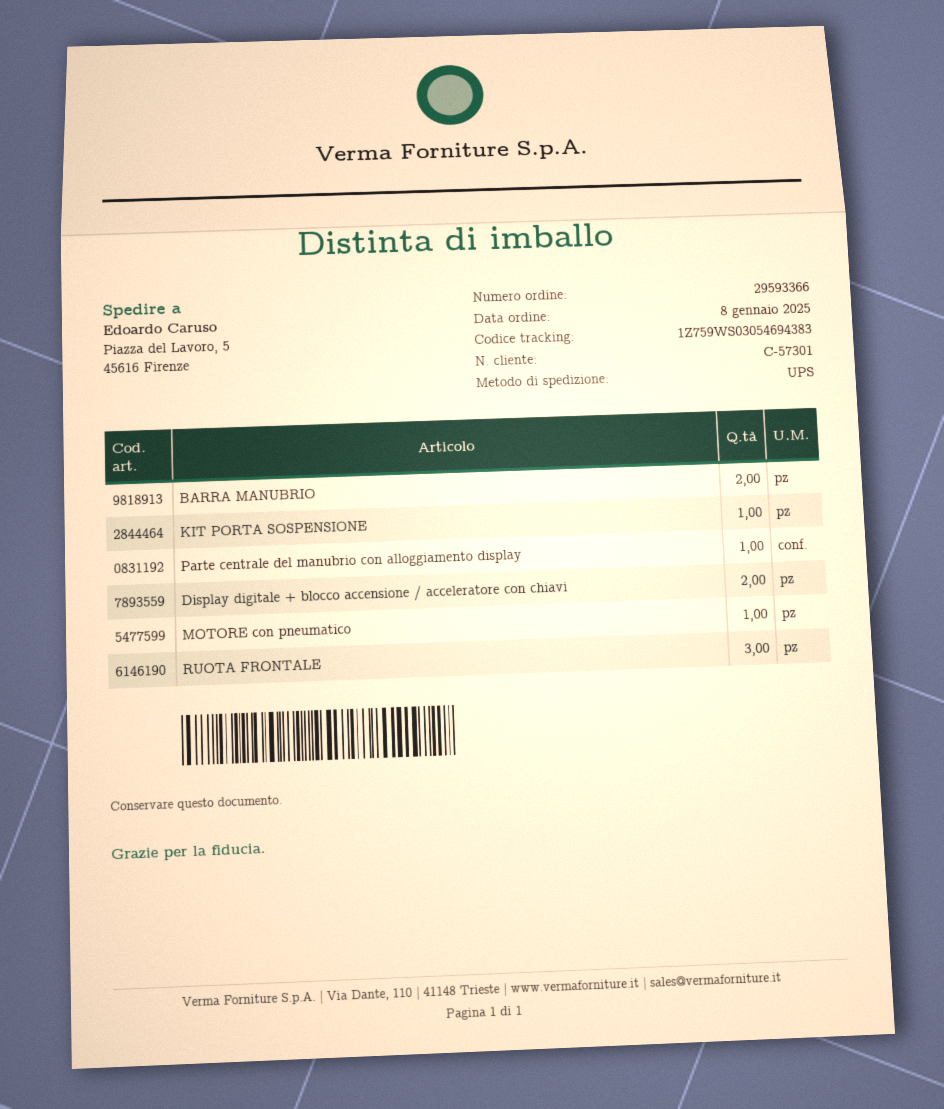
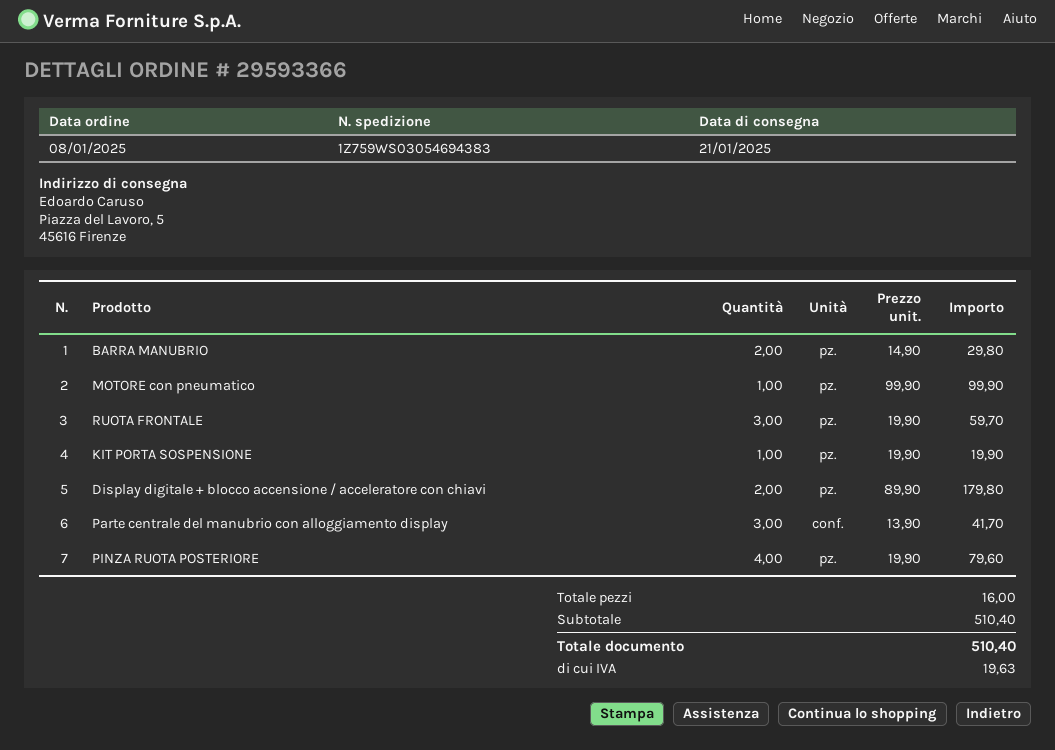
Parte centrale del manubrio con alloggiamento display: 1 -> 3
PINZA RUOTA POSTERIORE: none -> 4

